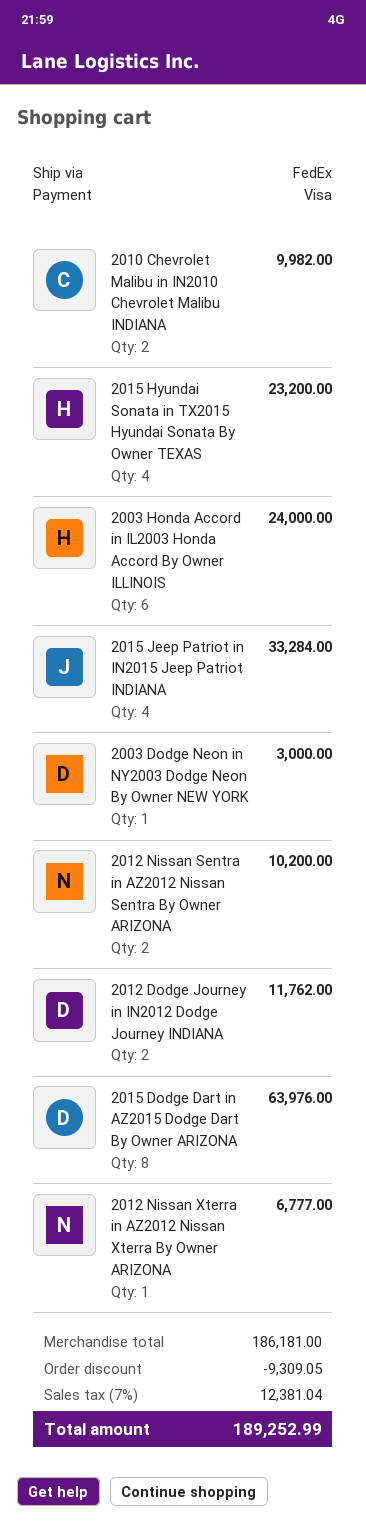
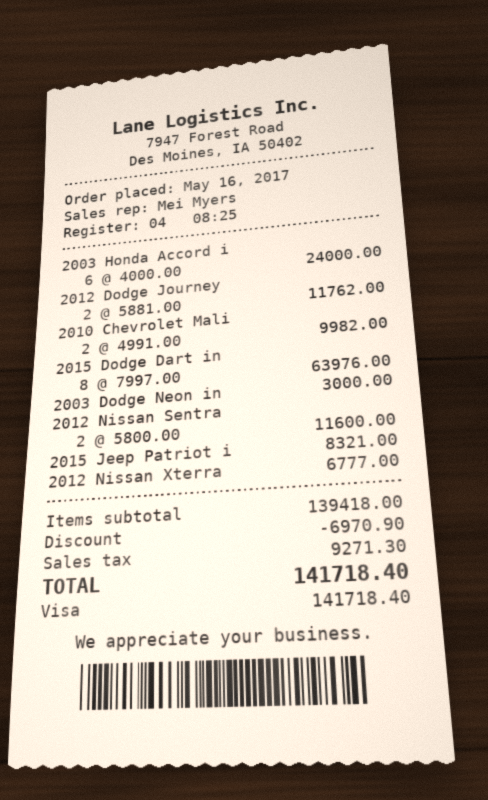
2015 Hyundai Sonata in TX2015 Hyundai Sonata By Owner TEXAS: 4 for 23200.00 -> none
2015 Jeep Patriot in IN2015 Jeep Patriot INDIANA: 4 for 33284.00 -> 1 for 8321.00
2012 Nissan Sentra in AZ2012 Nissan Sentra By Owner ARIZONA: 2 for 10200.00 -> 2 for 11600.00
subtotal: 186181.00 -> 139418.00
discount: 9309.05 -> 6970.90
tax: 12381.04 -> 9271.30
total: 189252.99 -> 141718.40

